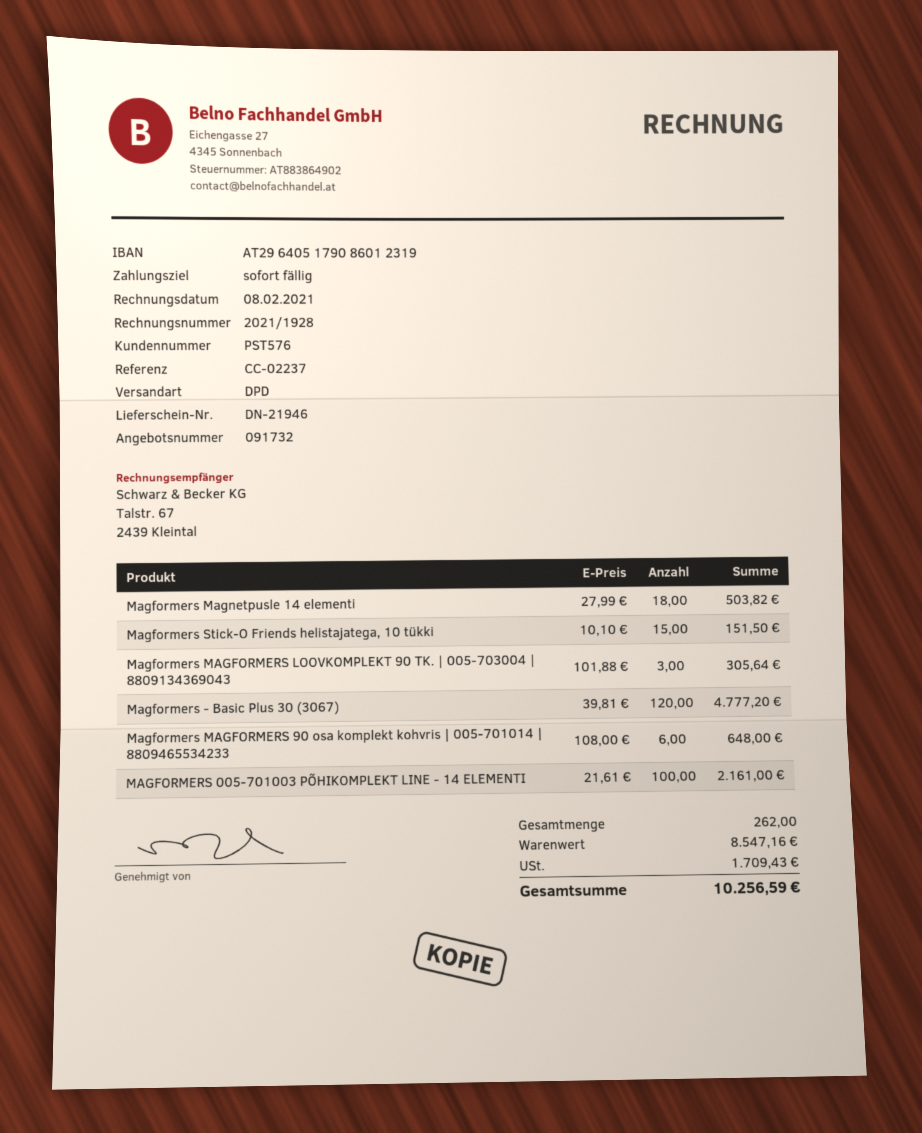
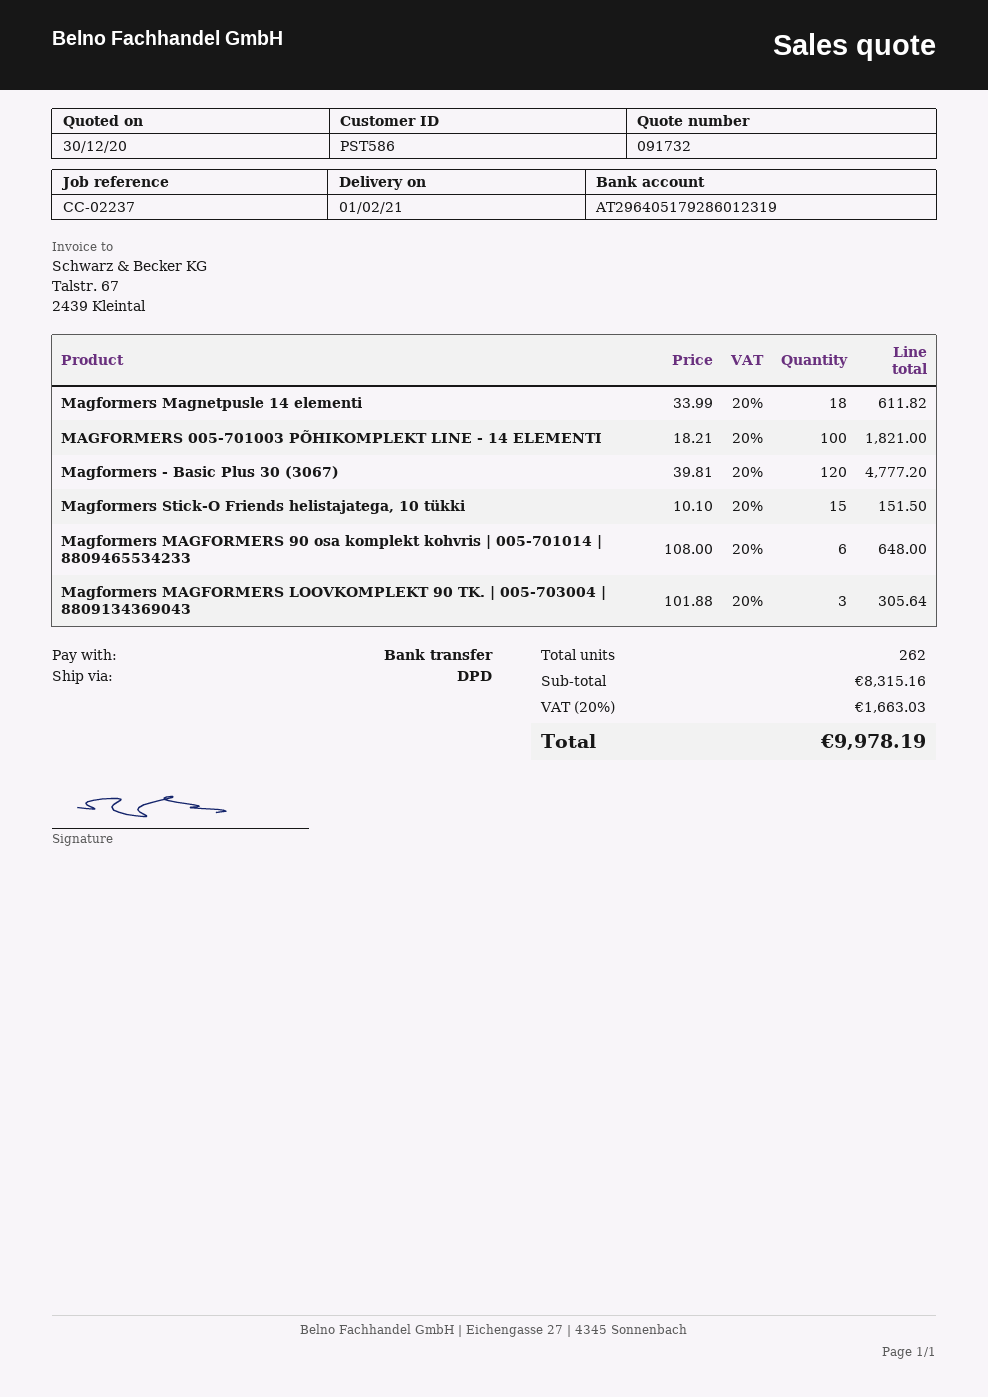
customer number: PST576 -> PST586
bank account: AT296405179086012319 -> AT296405179286012319
Magformers Magnetpusle 14 elementi: 18 x 27.99 = 503.82 -> 18 x 33.99 = 611.82
MAGFORMERS 005-701003 PÕHIKOMPLEKT LINE - 14 ELEMENTI: 100 x 21.61 = 2161.00 -> 100 x 18.21 = 1821.00
subtotal: 8547.16 -> 8315.16
tax: 1709.43 -> 1663.03
total: 10256.59 -> 9978.19

